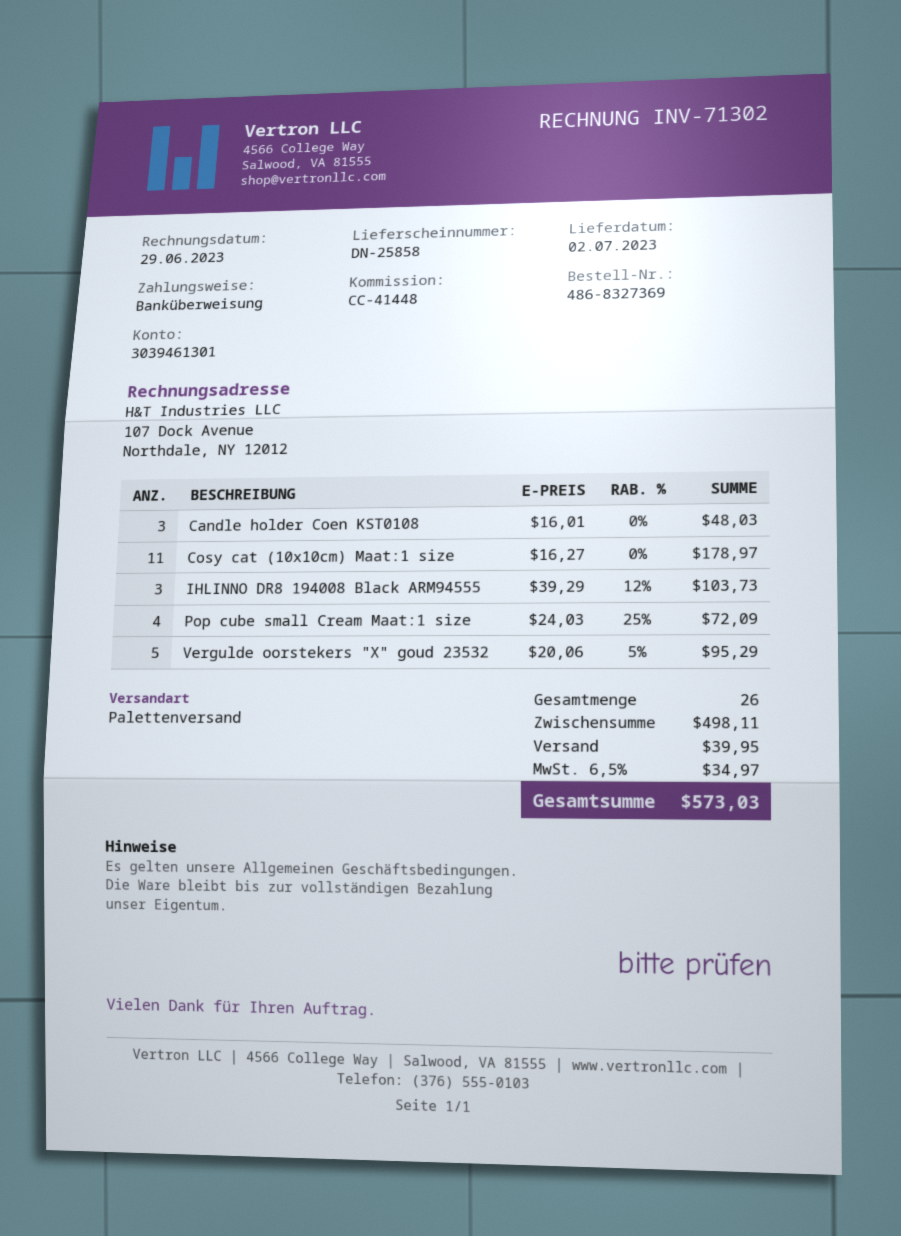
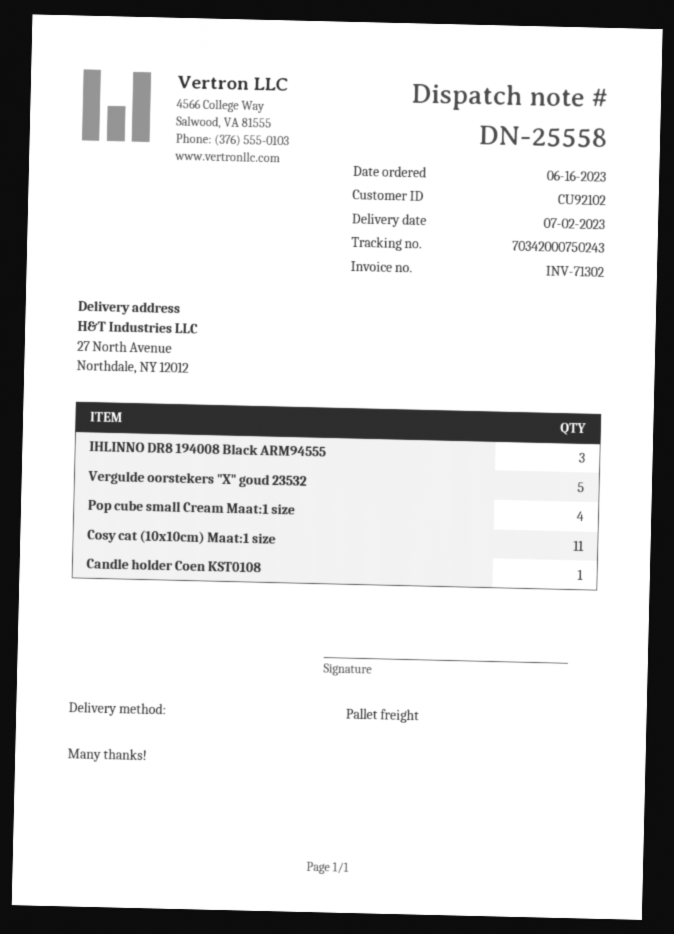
delivery note number: DN-25858 -> DN-25558
Candle holder Coen KST0108: 3 -> 1

